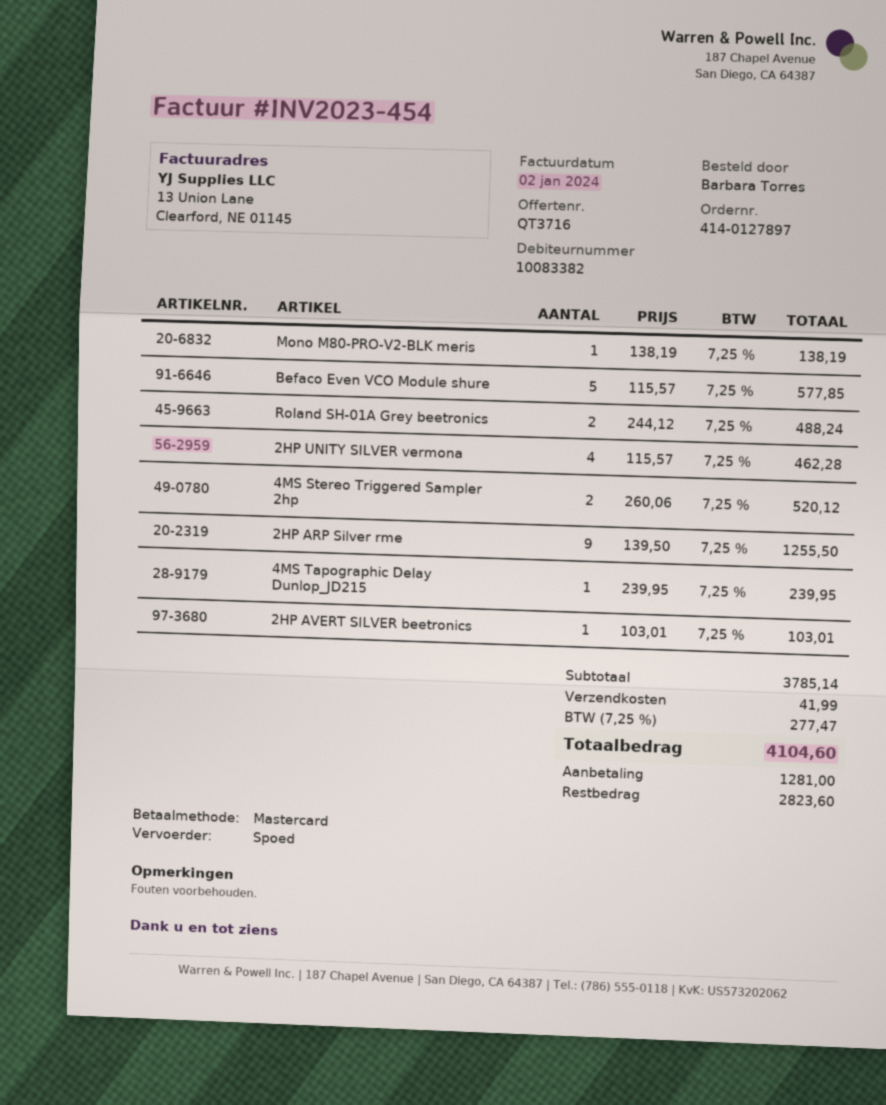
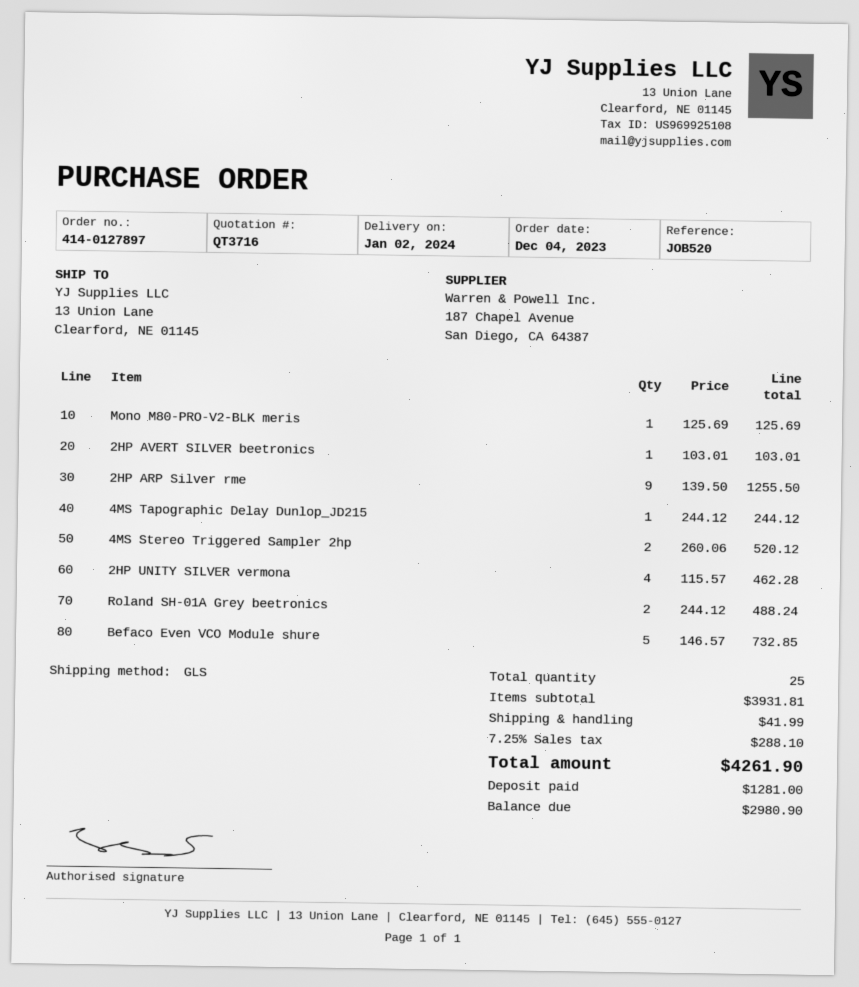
shipping method: express -> GLS
Mono M80-PRO-V2-BLK meris: 1 x 138.19 = 138.19 -> 1 x 125.69 = 125.69
Befaco Even VCO Module shure: 5 x 115.57 = 577.85 -> 5 x 146.57 = 732.85
4MS Tapographic Delay Dunlop_JD215: 1 x 239.95 = 239.95 -> 1 x 244.12 = 244.12
subtotal: 3785.14 -> 3931.81
tax: 7.25% = 277.47 -> 7.25% = 288.10
total: 4104.60 -> 4261.90
balance: 2823.60 -> 2980.90

